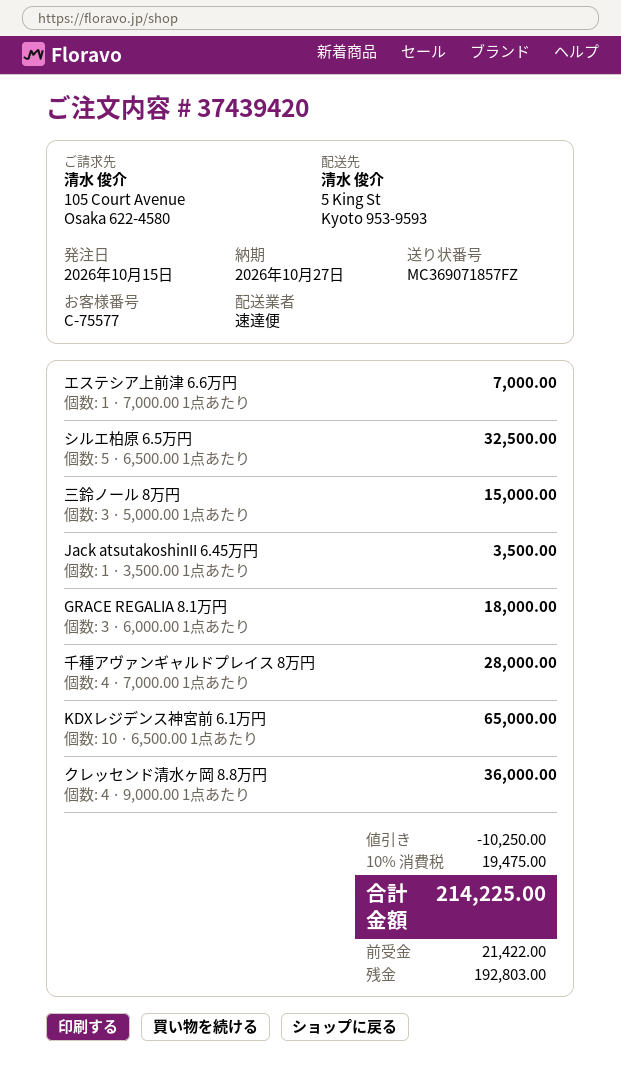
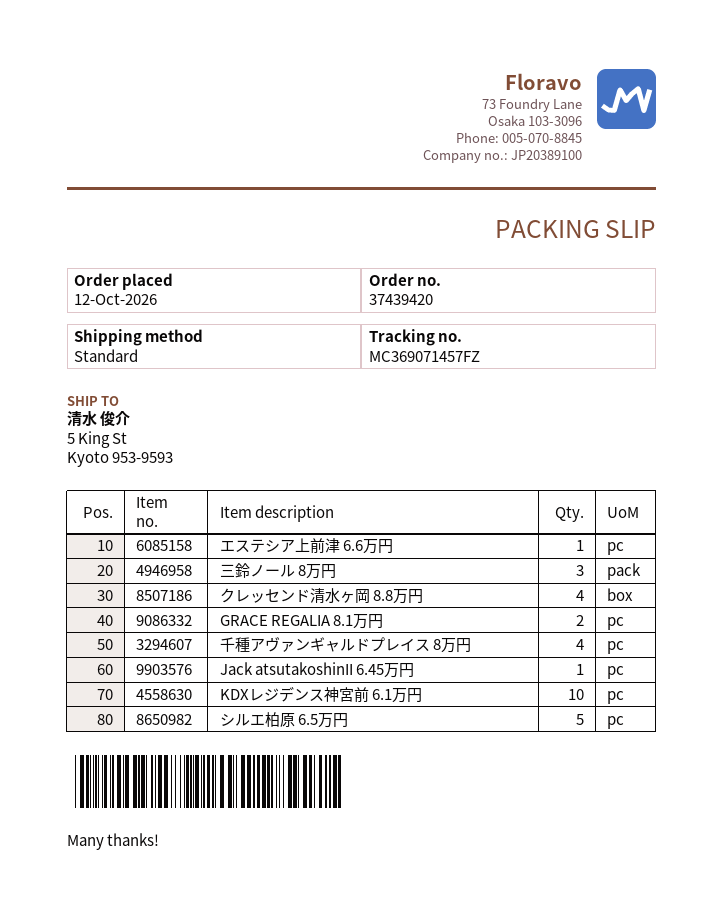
order date: 2026-10-15 -> 2026-10-12
shipping method: express -> standard
tracking number: MC369071857FZ -> MC369071457FZ
GRACE REGALIA 8.1万円: 3 -> 2

